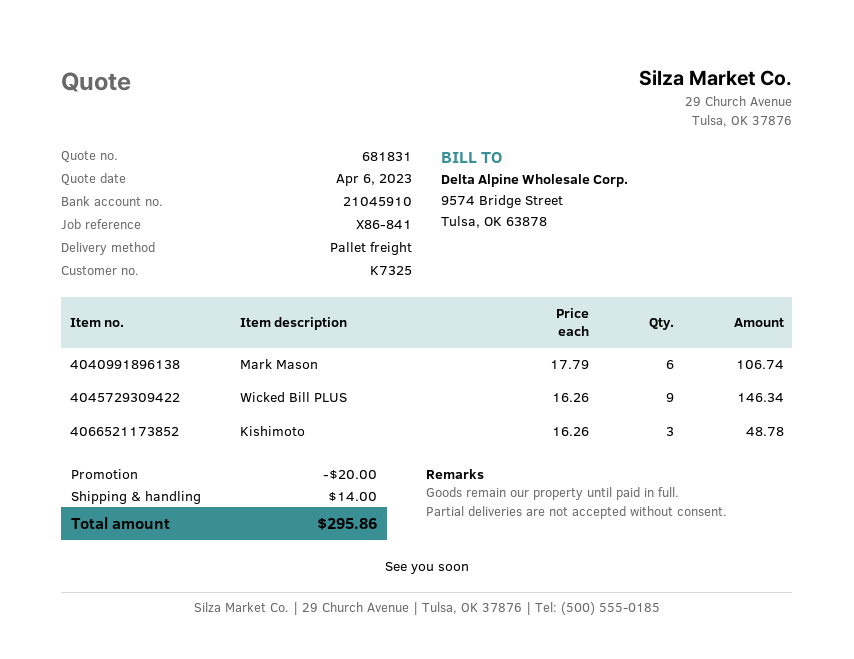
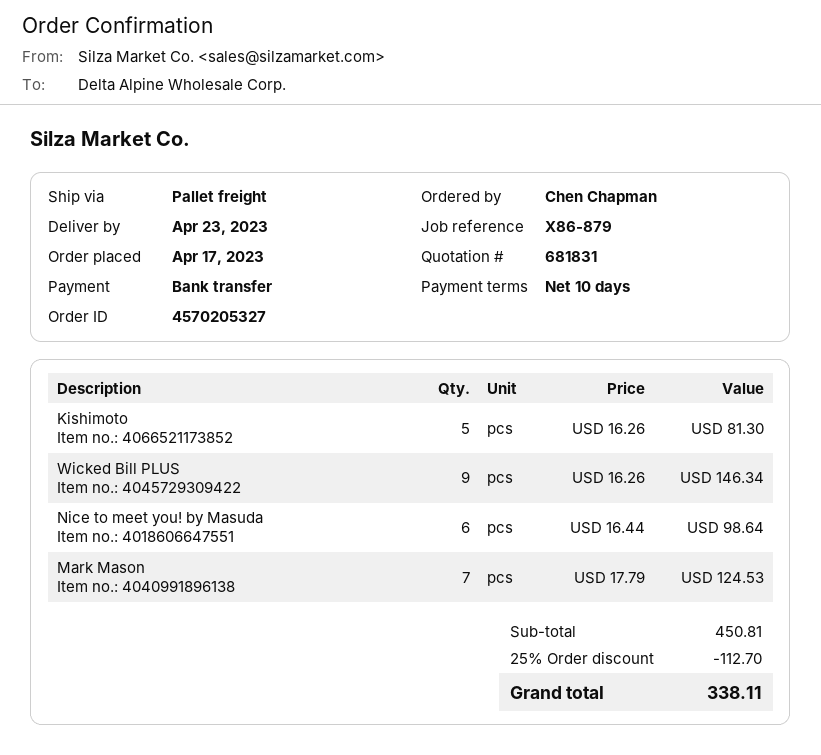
reference: X86-841 -> X86-879
Mark Mason: 6 x 17.79 = 106.74 -> 7 x 17.79 = 124.53
Kishimoto: 3 x 16.26 = 48.78 -> 5 x 16.26 = 81.30
Nice to meet you! by Masuda: none -> 6 x 16.44 = 98.64
discount: 20.00 -> 112.70
shipping: 14.00 -> none
total: 295.86 -> 338.11

